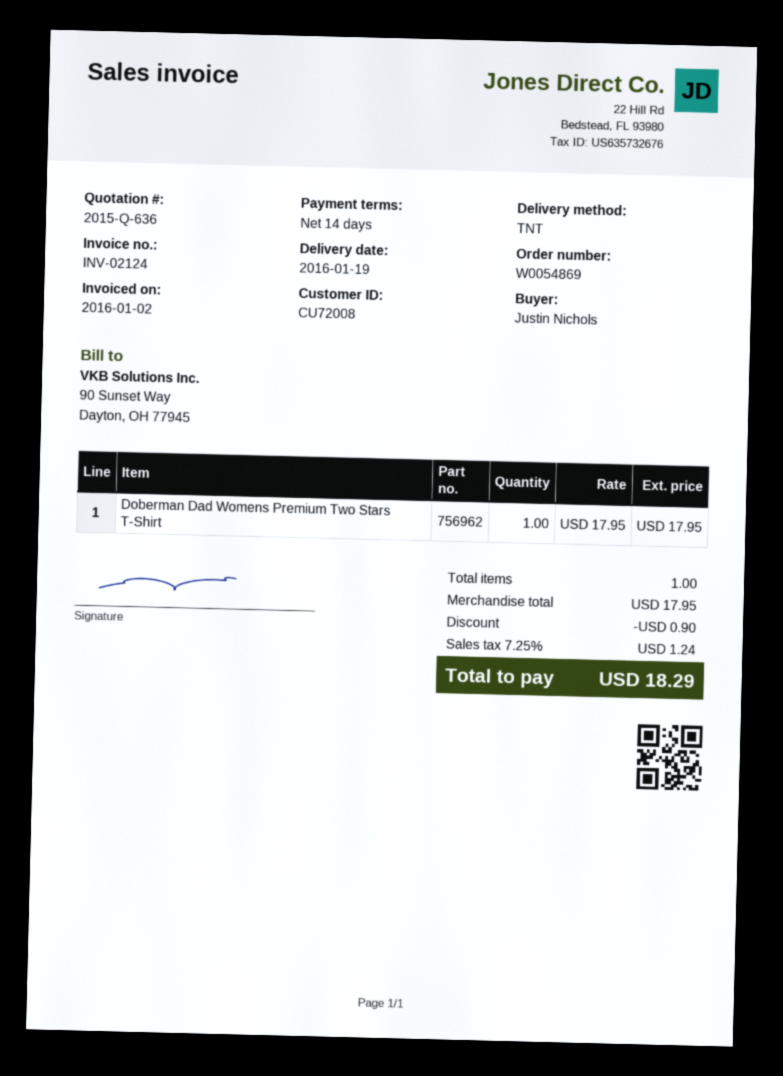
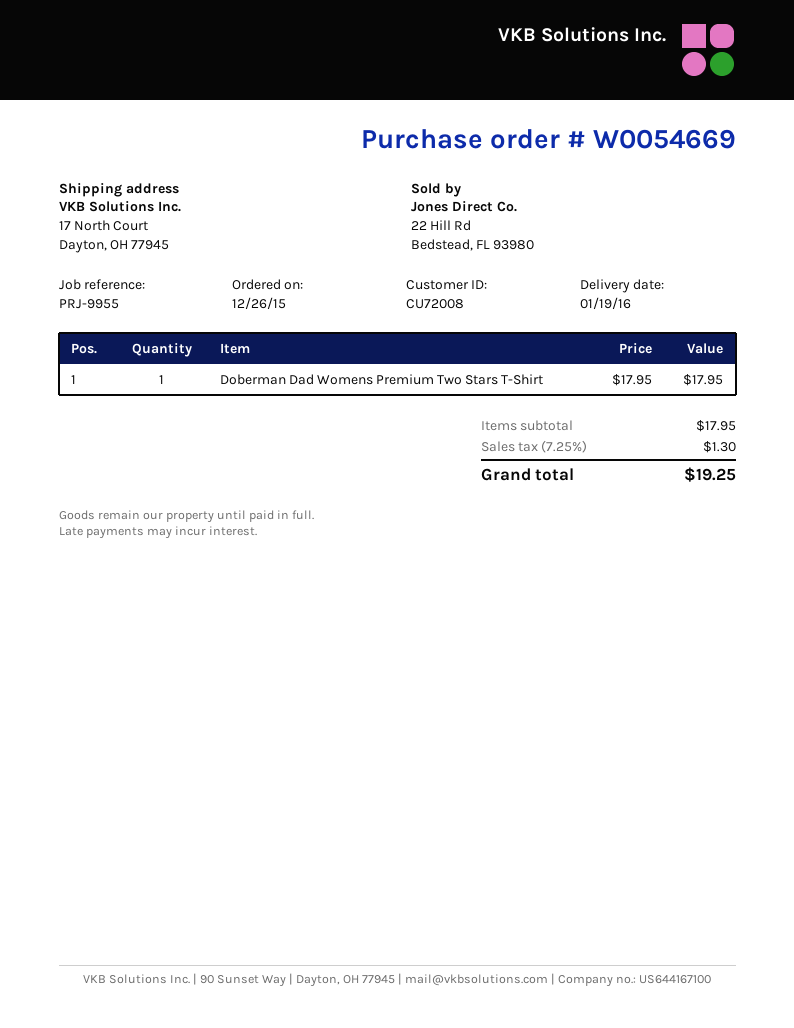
order number: W0054869 -> W0054669
discount: 0.90 -> none
tax: 7.25% = 1.24 -> 7.25% = 1.30
total: 18.29 -> 19.25

